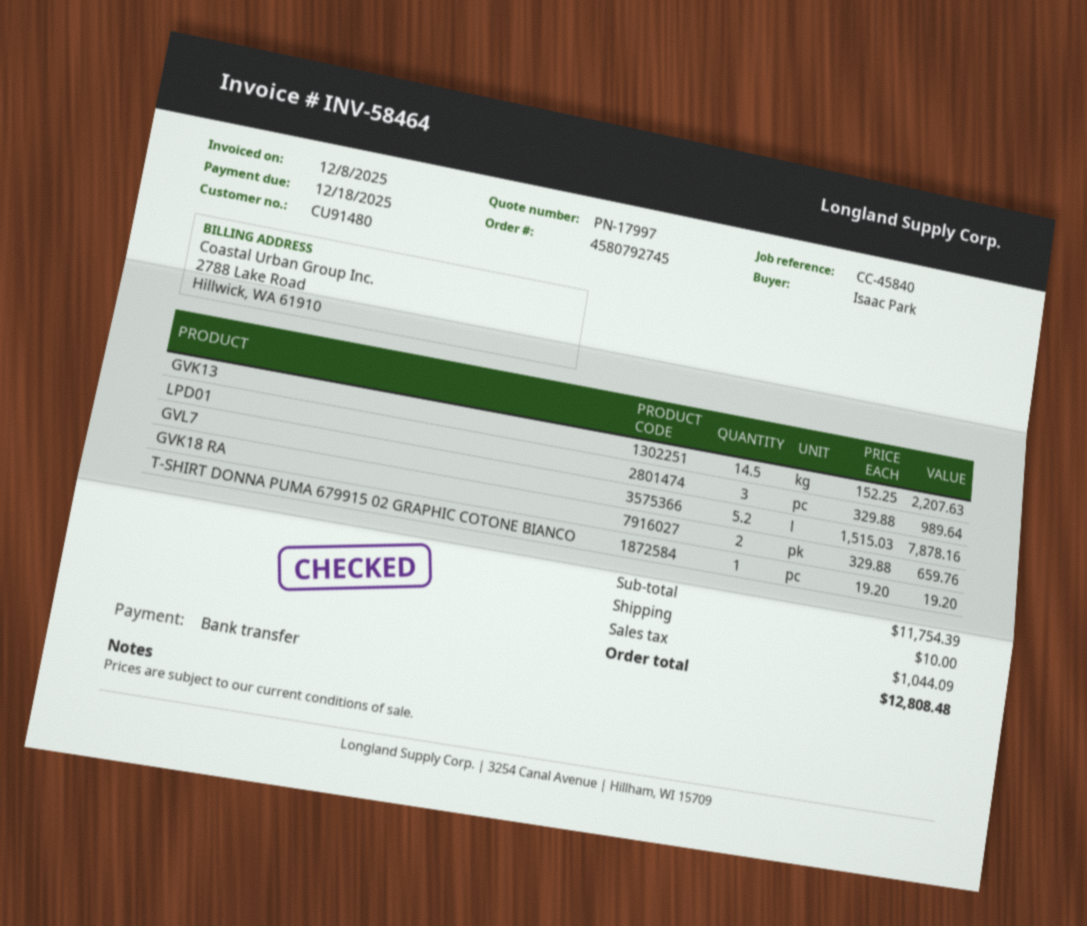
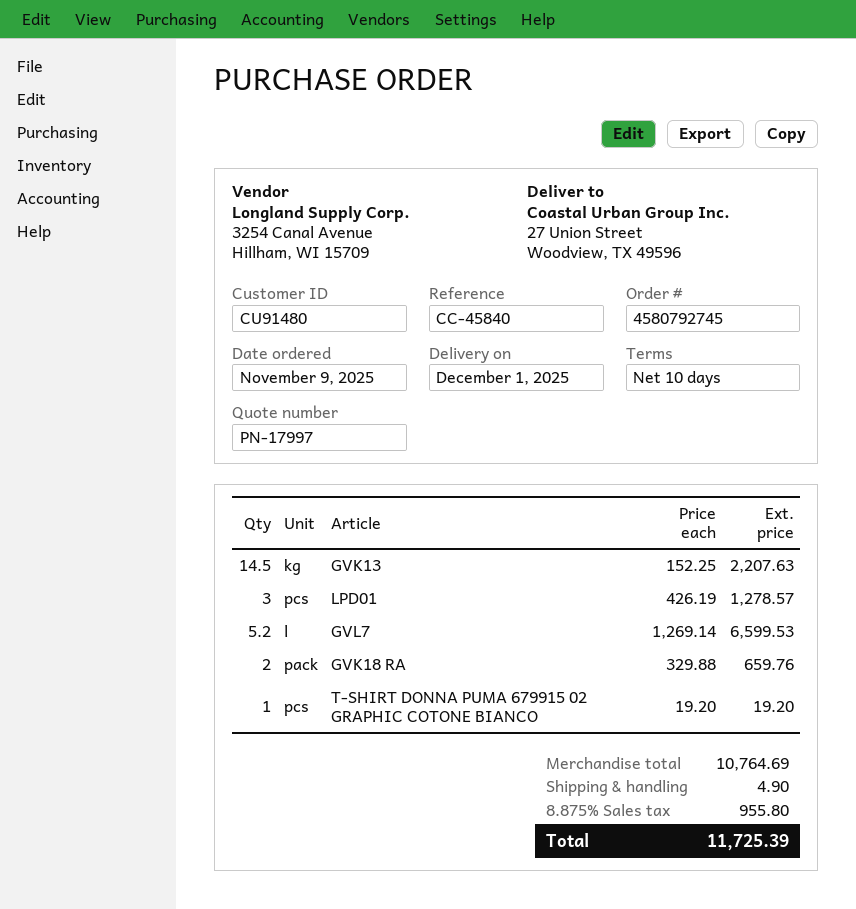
LPD01: 3 x 329.88 = 989.64 -> 3 x 426.19 = 1278.57
GVL7: 5.2 x 1515.03 = 7878.16 -> 5.2 x 1269.14 = 6599.53
subtotal: 11754.39 -> 10764.69
shipping: 10.00 -> 4.90
tax: 1044.09 -> 955.80
total: 12808.48 -> 11725.39

